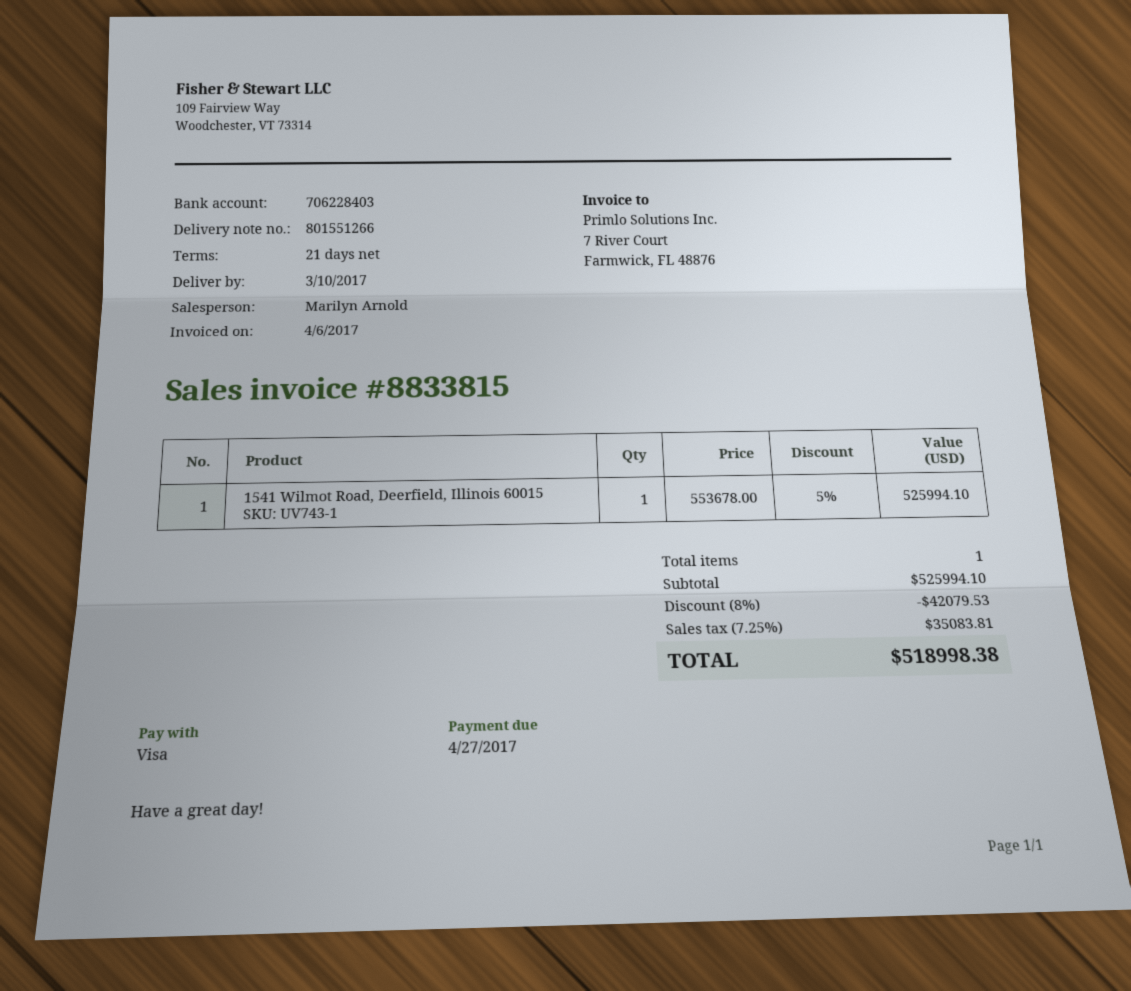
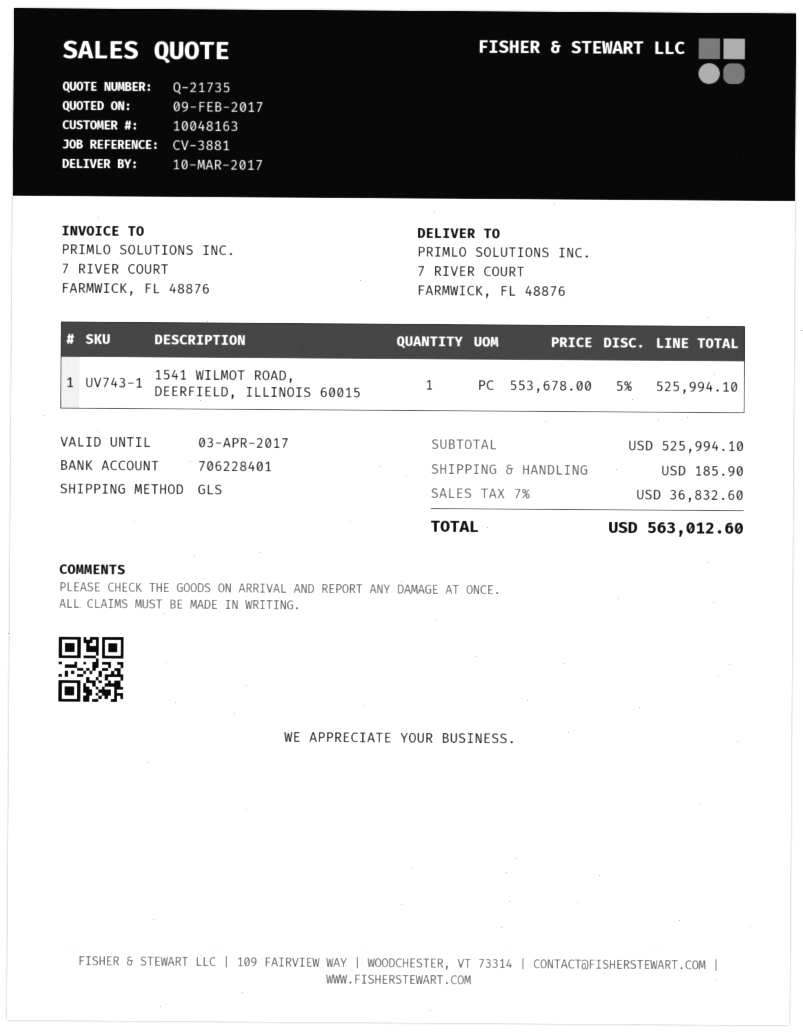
bank account: 706228403 -> 706228401
discount: 8% = 42079.53 -> none
shipping: none -> 185.90
tax: 7.25% = 35083.81 -> 7% = 36832.60
total: 518998.38 -> 563012.60

